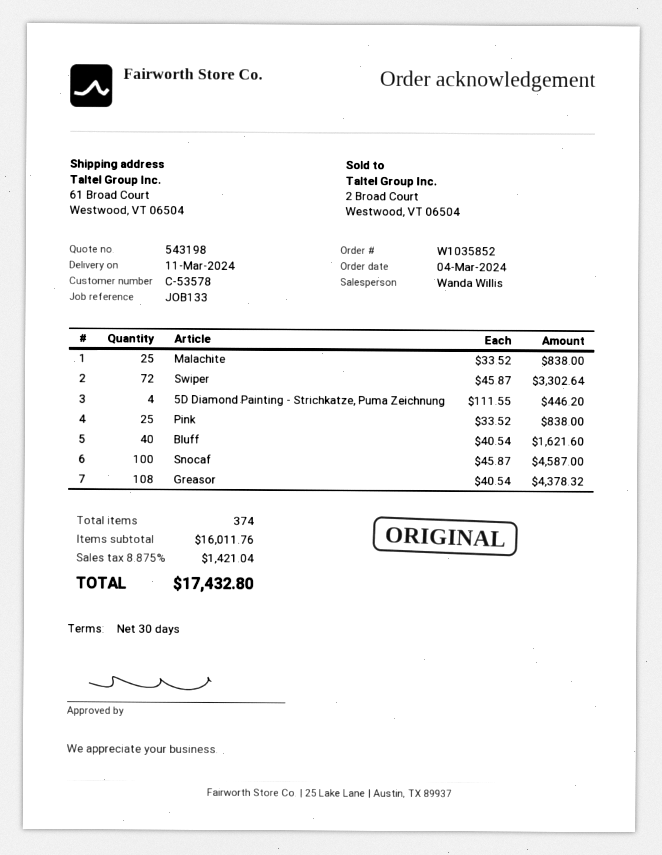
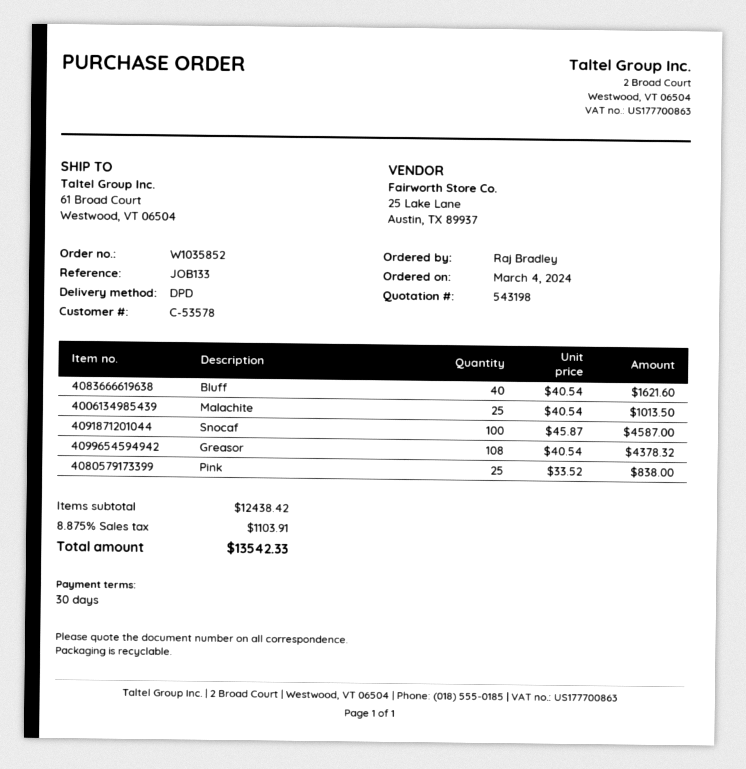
Malachite: 25 x 33.52 = 838.00 -> 25 x 40.54 = 1013.50
Swiper: 72 x 45.87 = 3302.64 -> none
5D Diamond Painting - Strichkatze, Puma Zeichnung: 4 x 111.55 = 446.20 -> none
subtotal: 16011.76 -> 12438.42
tax: 8.875% = 1421.04 -> 8.875% = 1103.91
total: 17432.80 -> 13542.33

